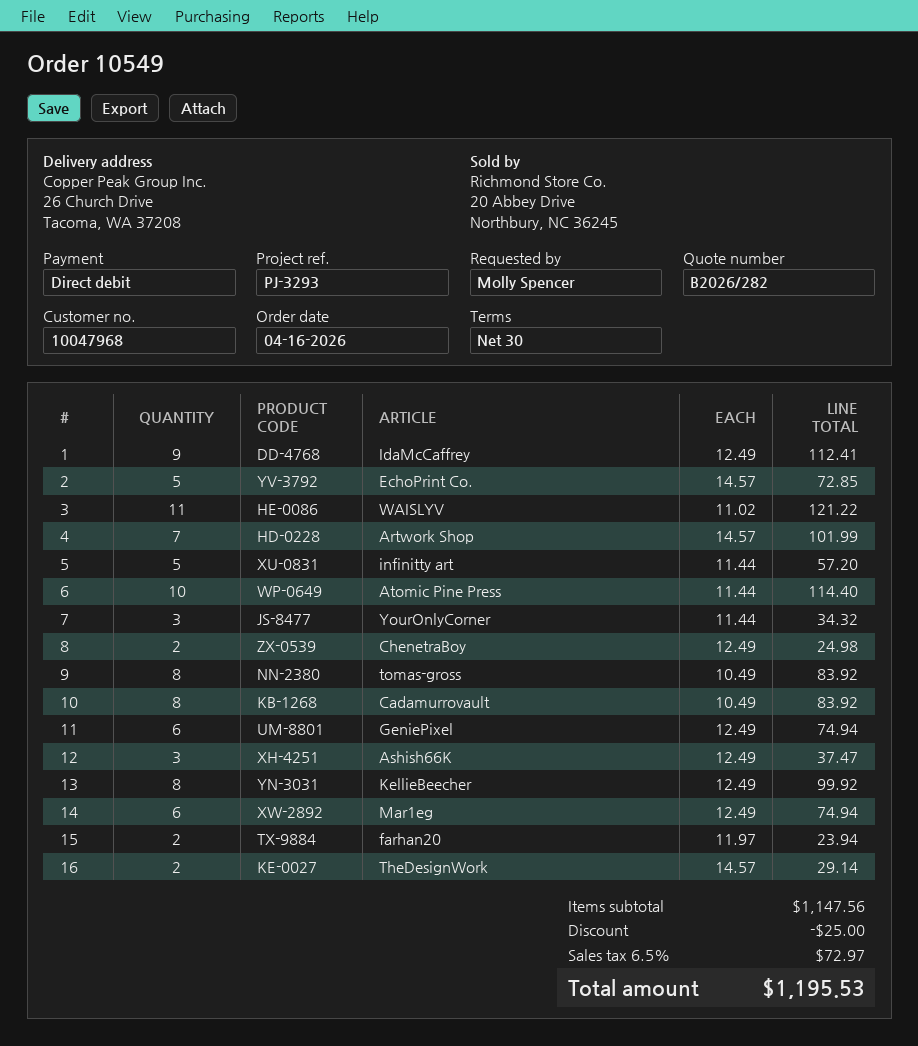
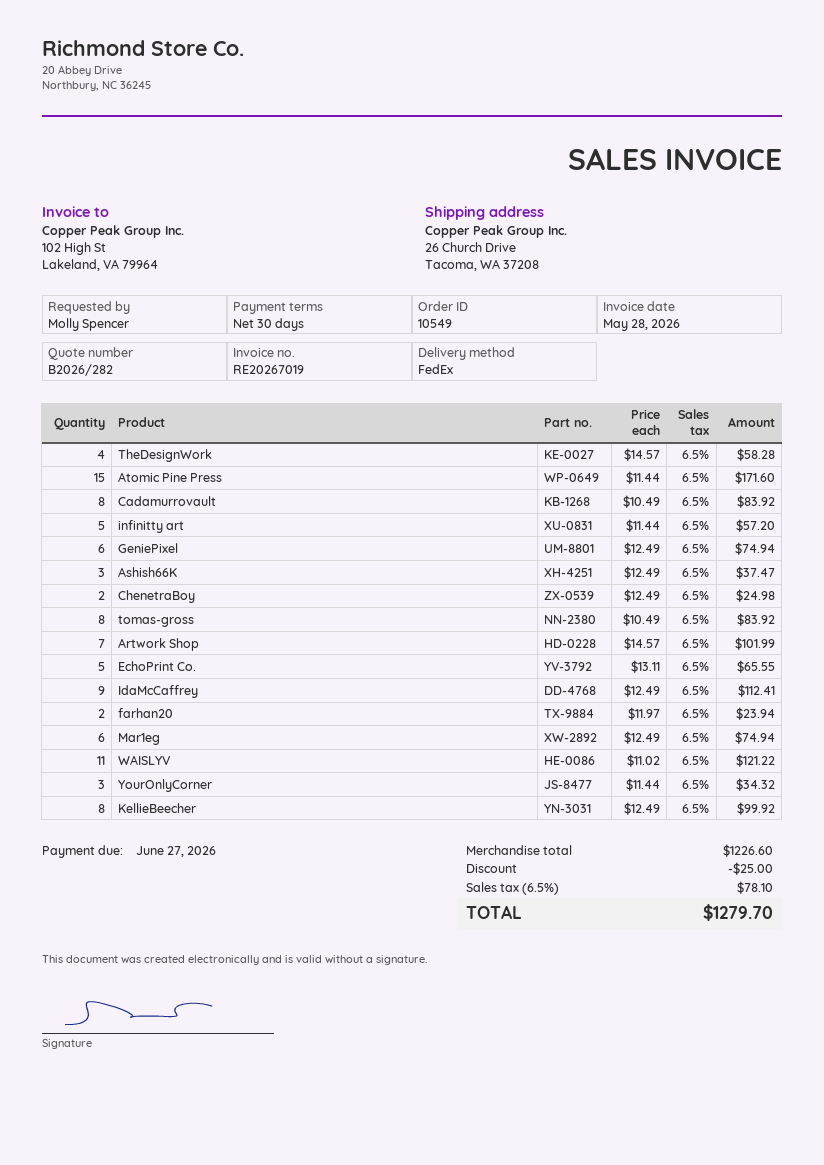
EchoPrint Co.: 5 x 14.57 = 72.85 -> 5 x 13.11 = 65.55
Atomic Pine Press: 10 x 11.44 = 114.40 -> 15 x 11.44 = 171.60
TheDesignWork: 2 x 14.57 = 29.14 -> 4 x 14.57 = 58.28
subtotal: 1147.56 -> 1226.60
tax: 6.5% = 72.97 -> 6.5% = 78.10
total: 1195.53 -> 1279.70

